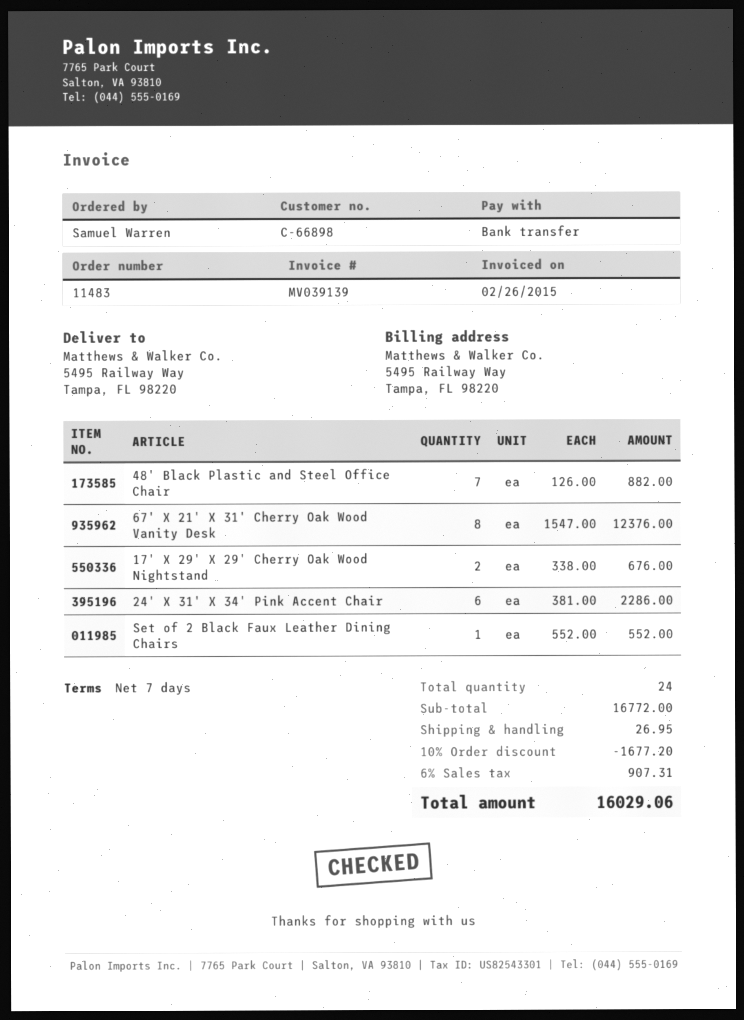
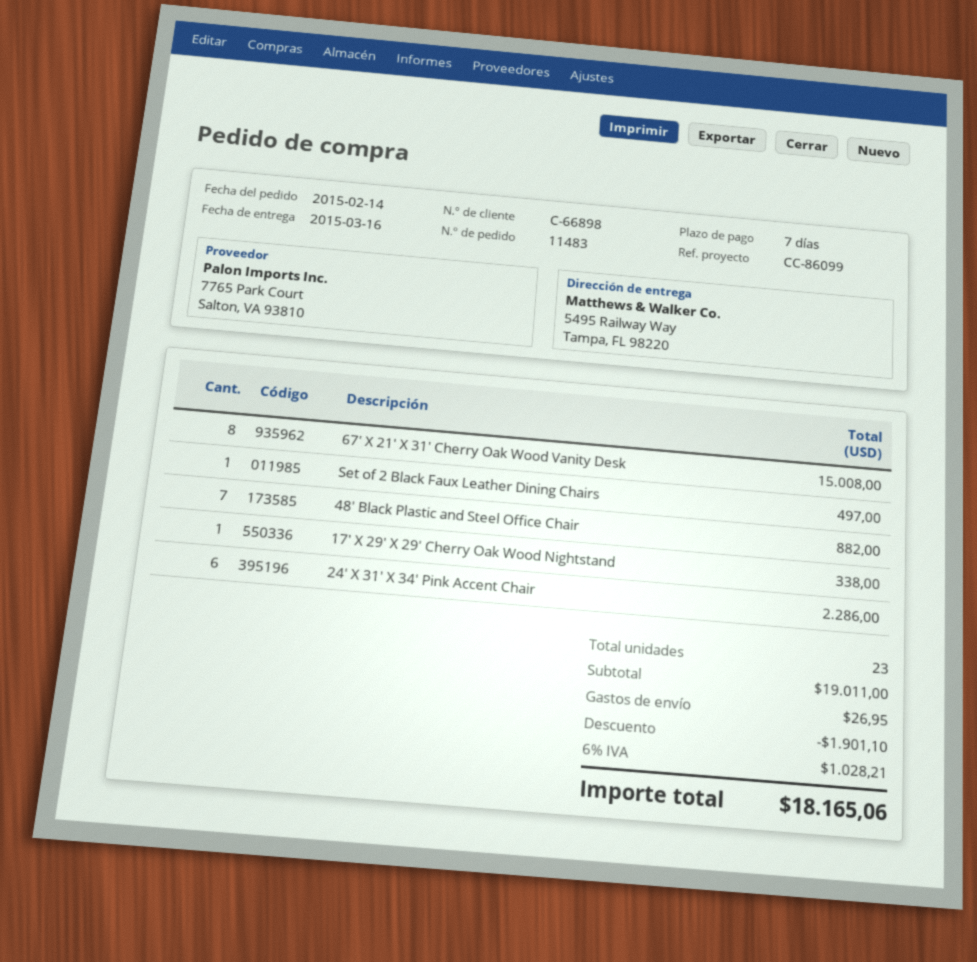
67' X 21' X 31' Cherry Oak Wood Vanity Desk: 8 for 12376.00 -> 8 for 15008.00
17' X 29' X 29' Cherry Oak Wood Nightstand: 2 for 676.00 -> 1 for 338.00
Set of 2 Black Faux Leather Dining Chairs: 1 for 552.00 -> 1 for 497.00
total quantity: 24 -> 23
subtotal: 16772.00 -> 19011.00
discount: 1677.20 -> 1901.10
tax: 6% = 907.31 -> 6% = 1028.21
total: 16029.06 -> 18165.06

